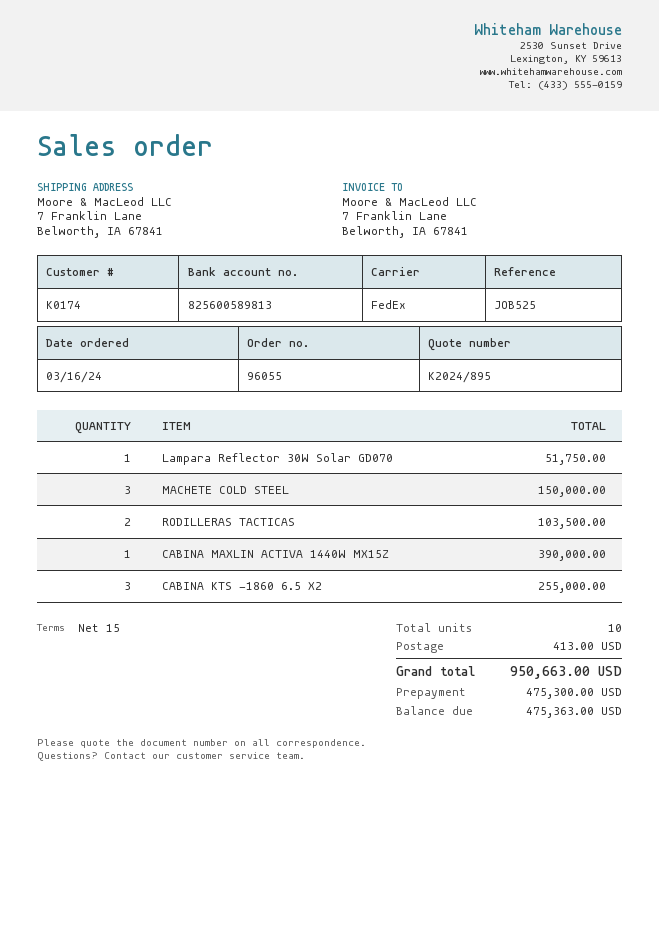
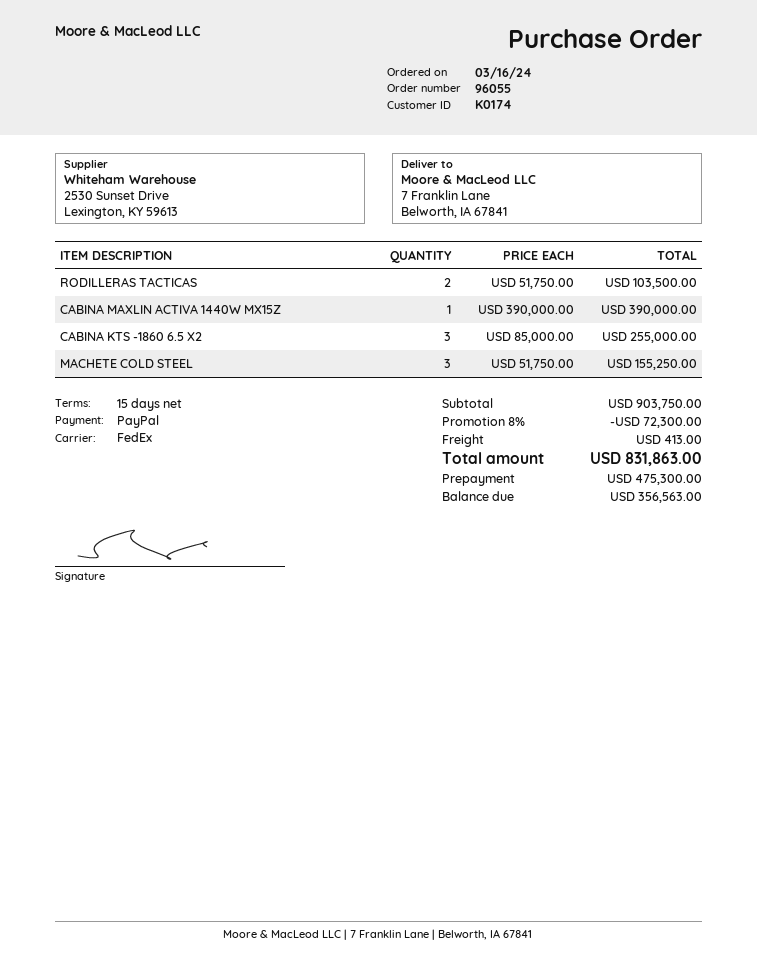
Lampara Reflector 30W Solar GD070: 1 for 51750.00 -> none
MACHETE COLD STEEL: 3 for 150000.00 -> 3 for 155250.00
discount: none -> 8% = 72300.00
total: 950663.00 -> 831863.00
balance: 475363.00 -> 356563.00

